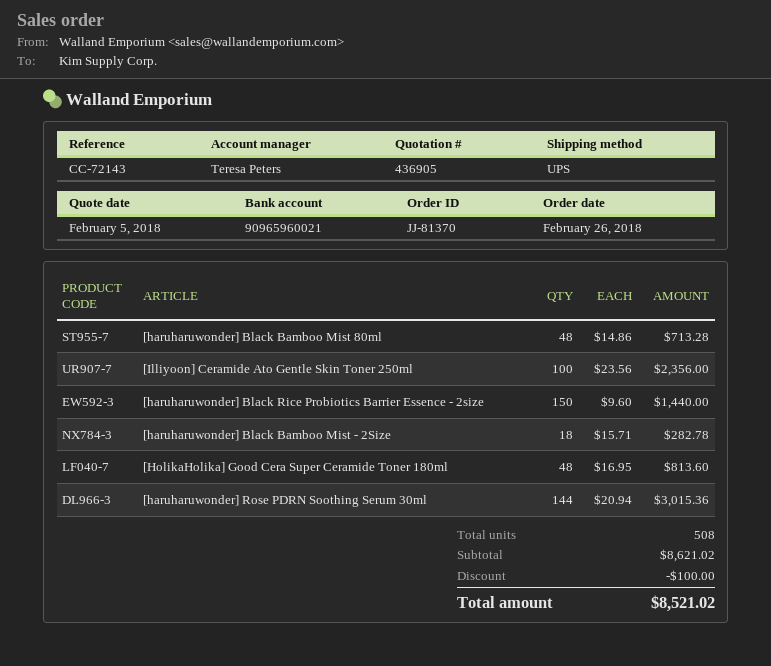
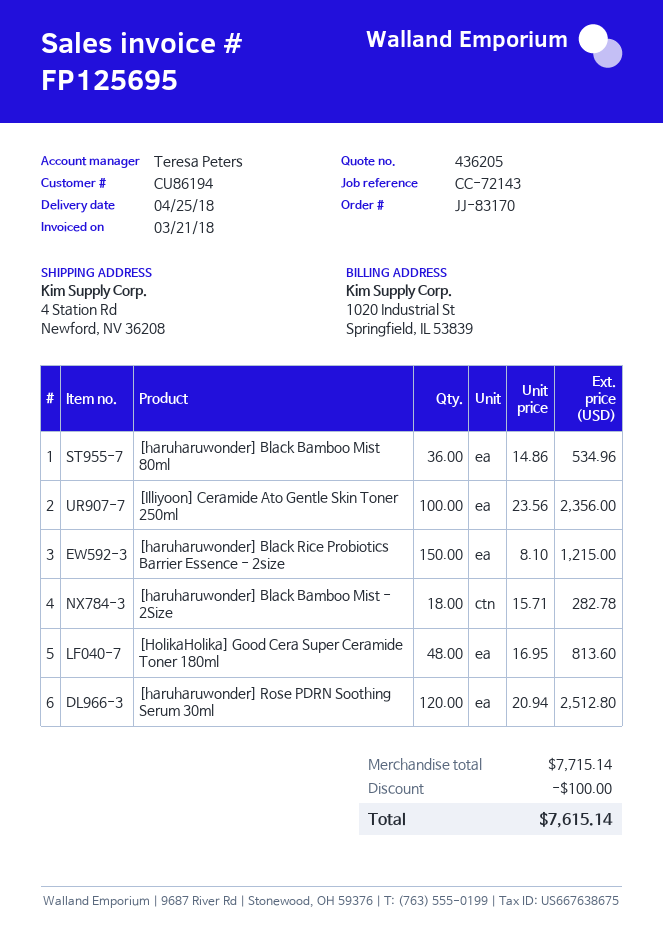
quote number: 436905 -> 436205
order number: JJ-81370 -> JJ-83170
[haruharuwonder] Black Bamboo Mist 80ml: 48 x 14.86 = 713.28 -> 36 x 14.86 = 534.96
[haruharuwonder] Black Rice Probiotics Barrier Essence - 2size: 150 x 9.60 = 1440.00 -> 150 x 8.10 = 1215.00
[haruharuwonder] Rose PDRN Soothing Serum 30ml: 144 x 20.94 = 3015.36 -> 120 x 20.94 = 2512.80
subtotal: 8621.02 -> 7715.14
total: 8521.02 -> 7615.14

